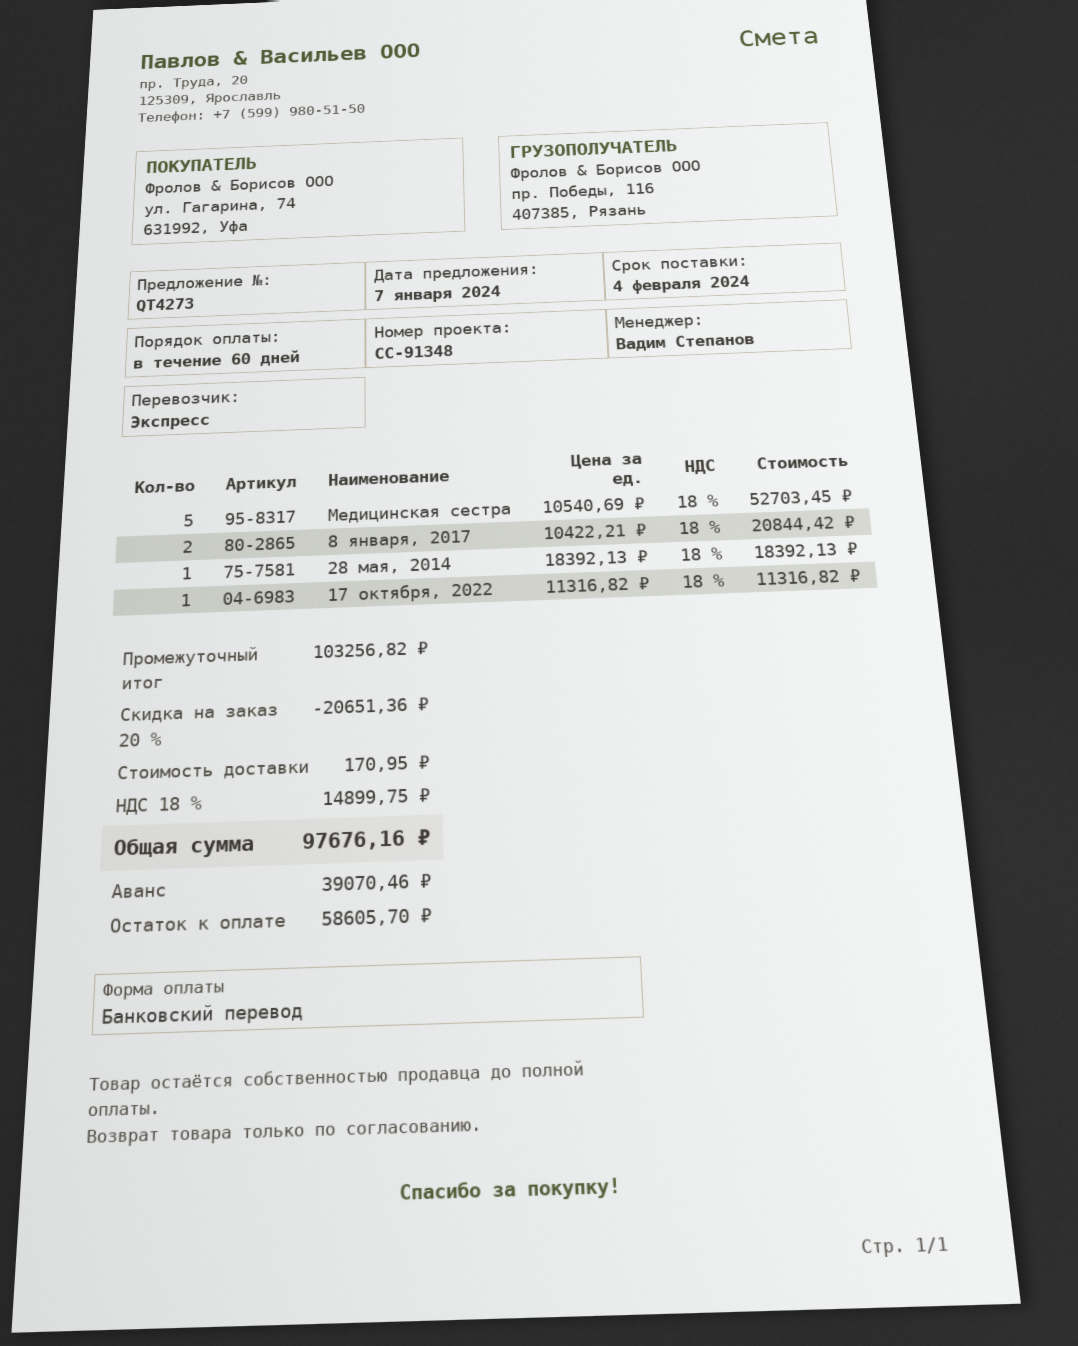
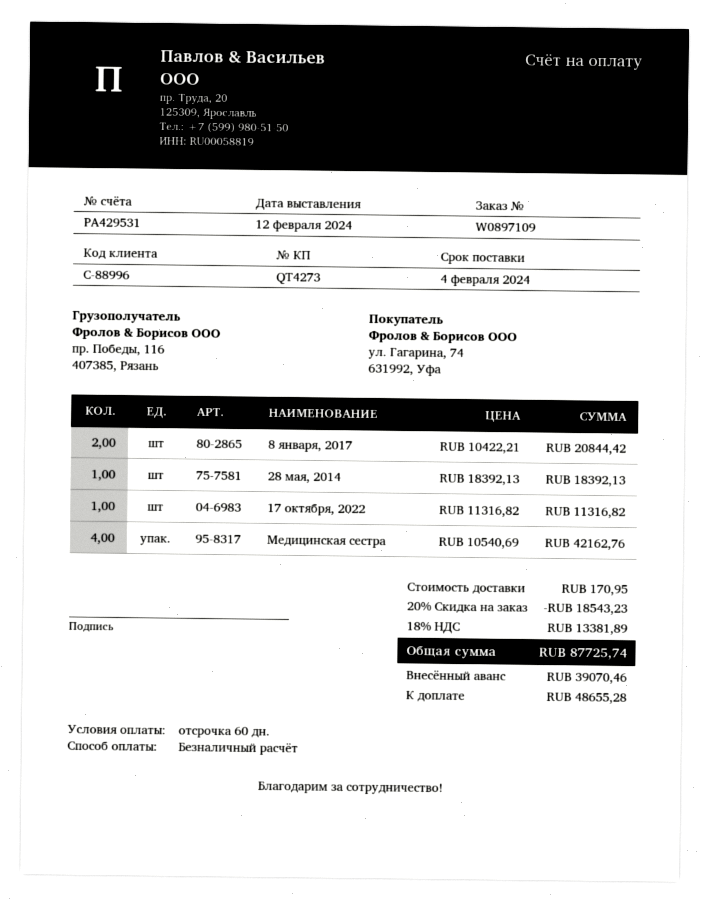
Медицинская сестра: 5 x 10540.69 = 52703.45 -> 4 x 10540.69 = 42162.76
discount: 20% = 20651.36 -> 20% = 18543.23
tax: 18% = 14899.75 -> 18% = 13381.89
total: 97676.16 -> 87725.74
balance: 58605.70 -> 48655.28

